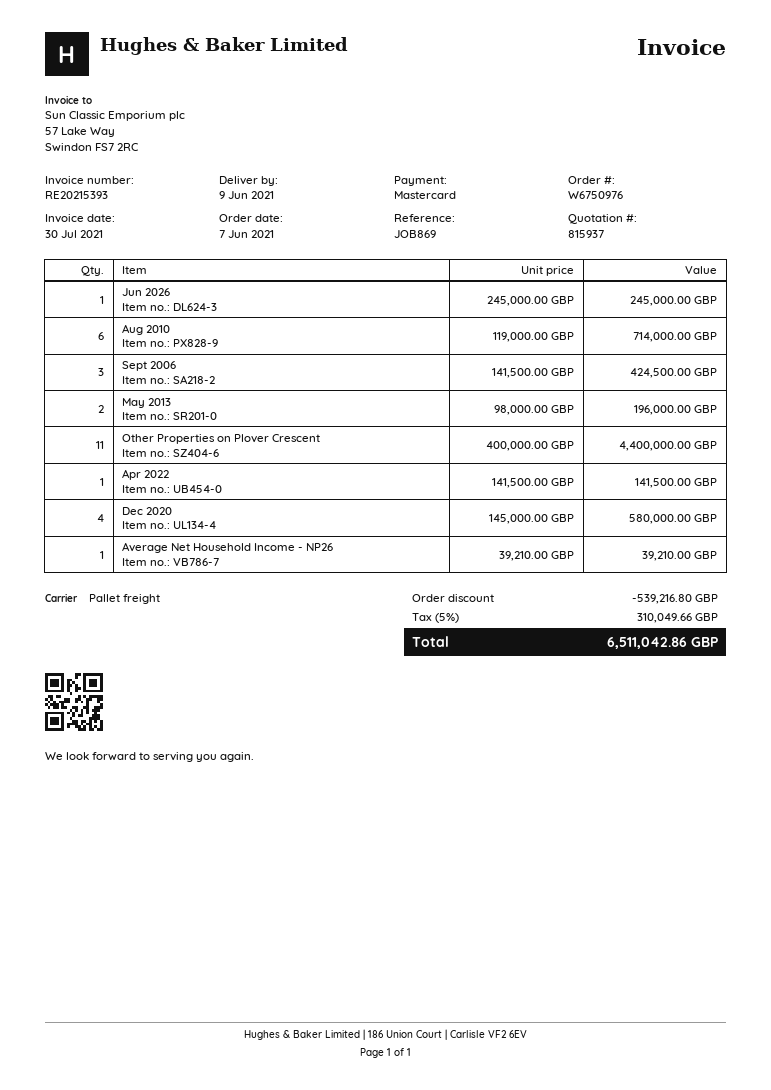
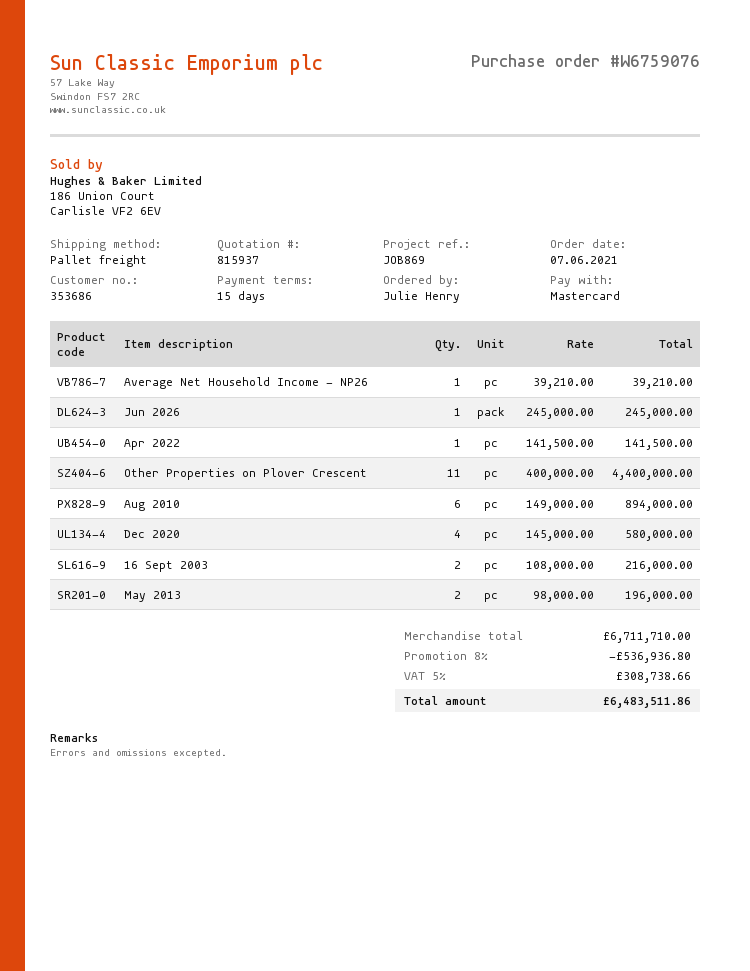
order number: W6750976 -> W6759076
Aug 2010: 6 x 119000.00 = 714000.00 -> 6 x 149000.00 = 894000.00
Sept 2006: 3 x 141500.00 = 424500.00 -> none
16 Sept 2003: none -> 2 x 108000.00 = 216000.00
discount: 539216.80 -> 536936.80
tax: 5% = 310049.66 -> 5% = 308738.66
total: 6511042.86 -> 6483511.86

